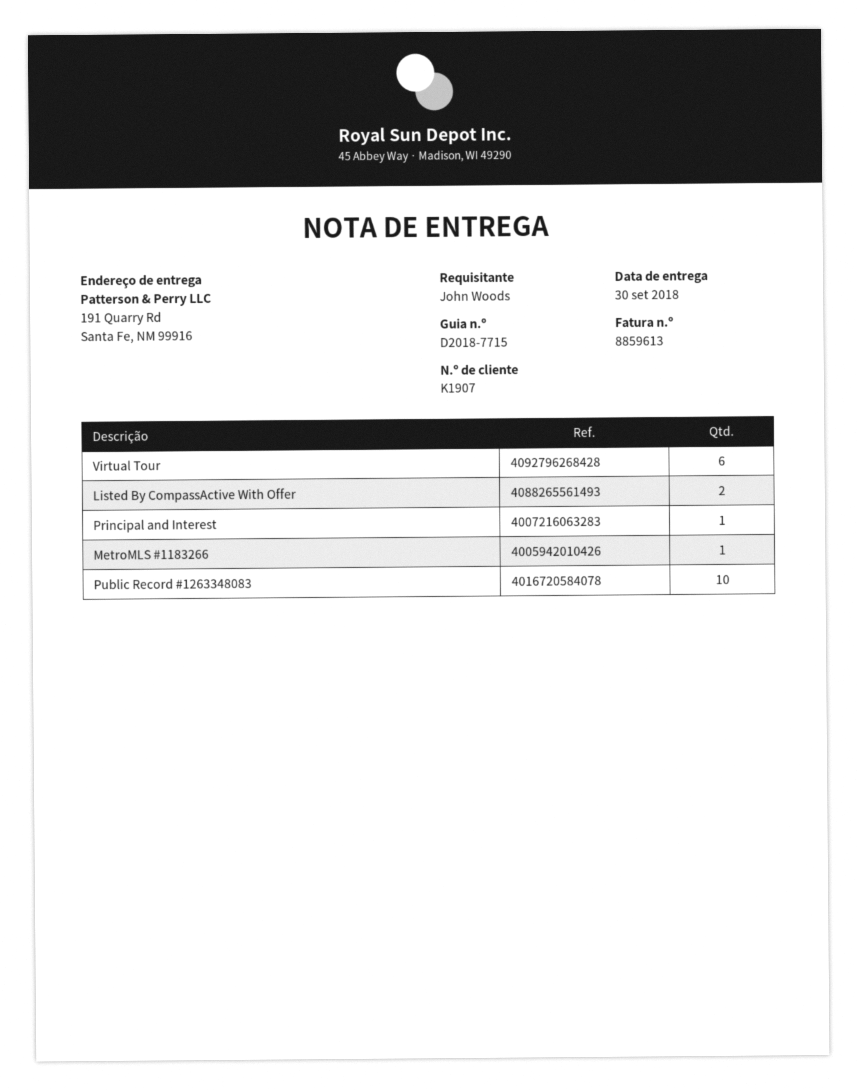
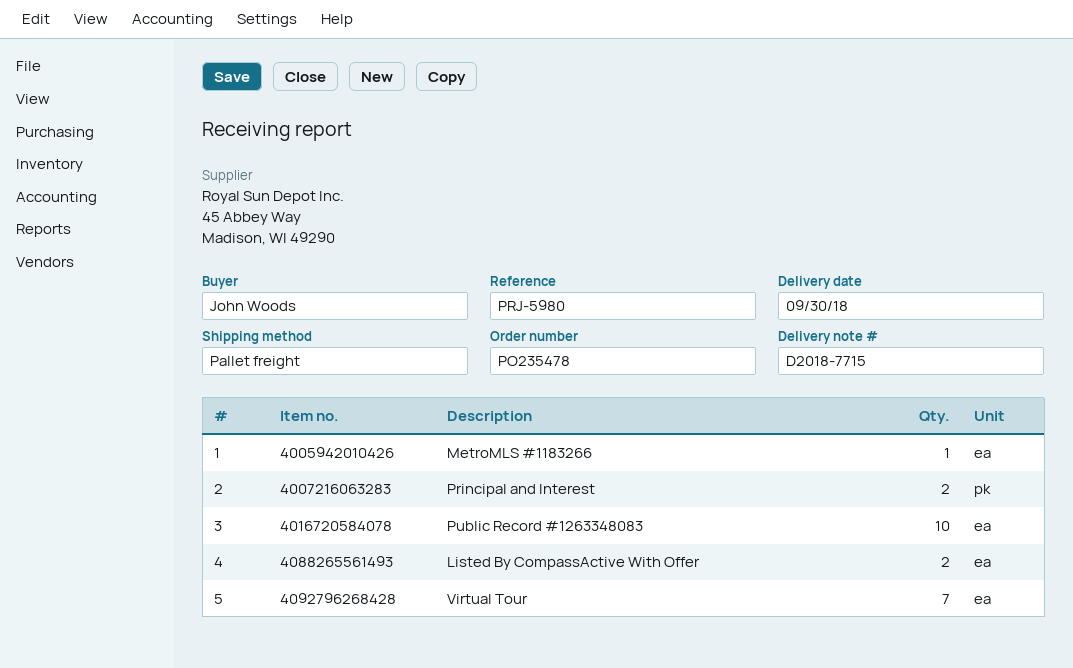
Virtual Tour: 6 -> 7
Principal and Interest: 1 -> 2

